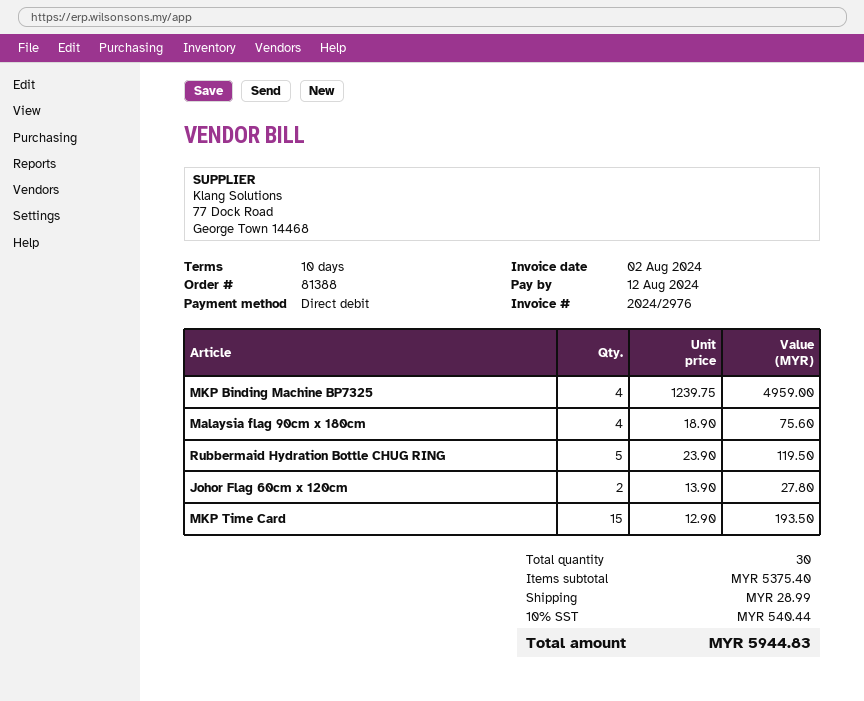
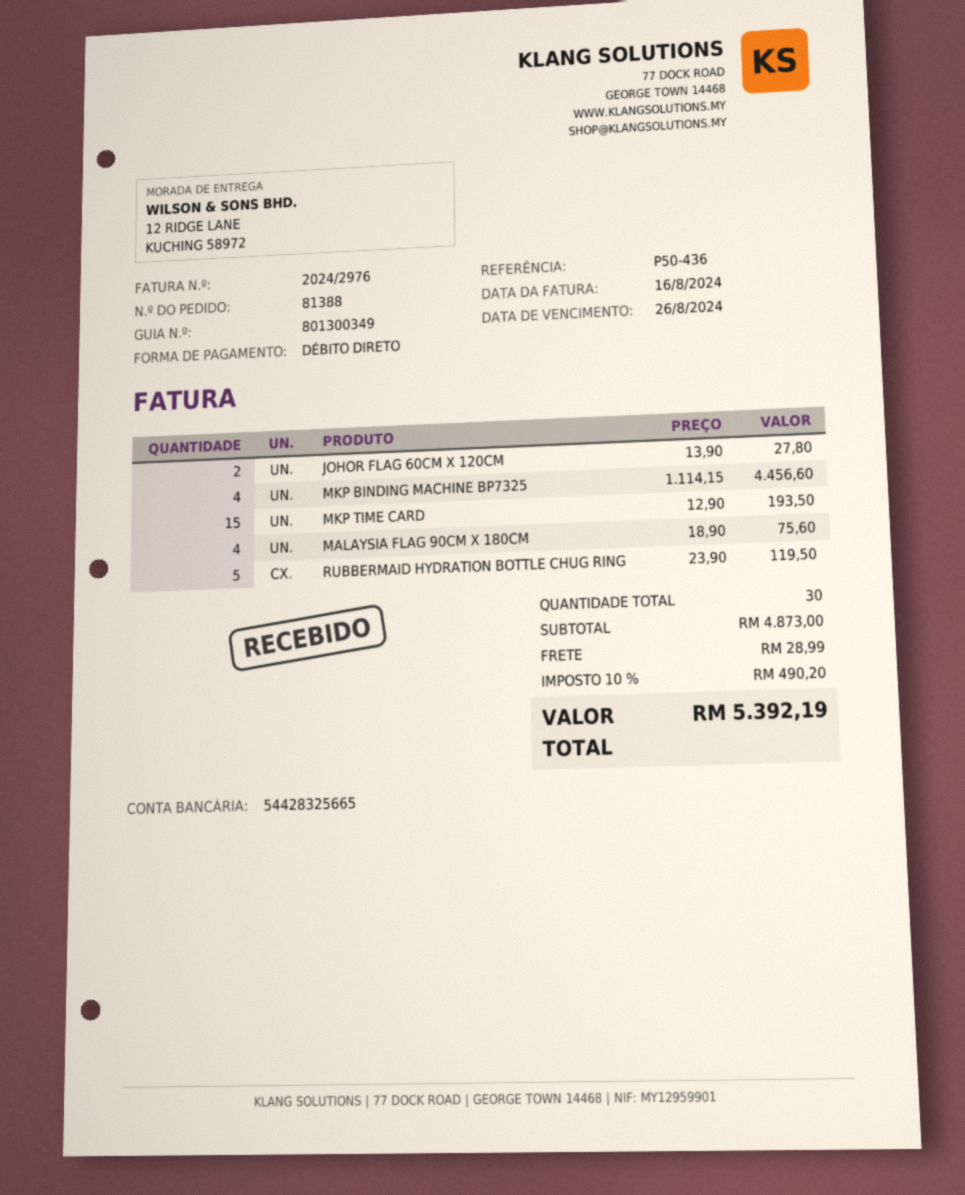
invoice date: 2024-08-02 -> 2024-08-16
due date: 2024-08-12 -> 2024-08-26
MKP Binding Machine BP7325: 4 x 1239.75 = 4959.00 -> 4 x 1114.15 = 4456.60
subtotal: 5375.40 -> 4873.00
tax: 10% = 540.44 -> 10% = 490.20
total: 5944.83 -> 5392.19

